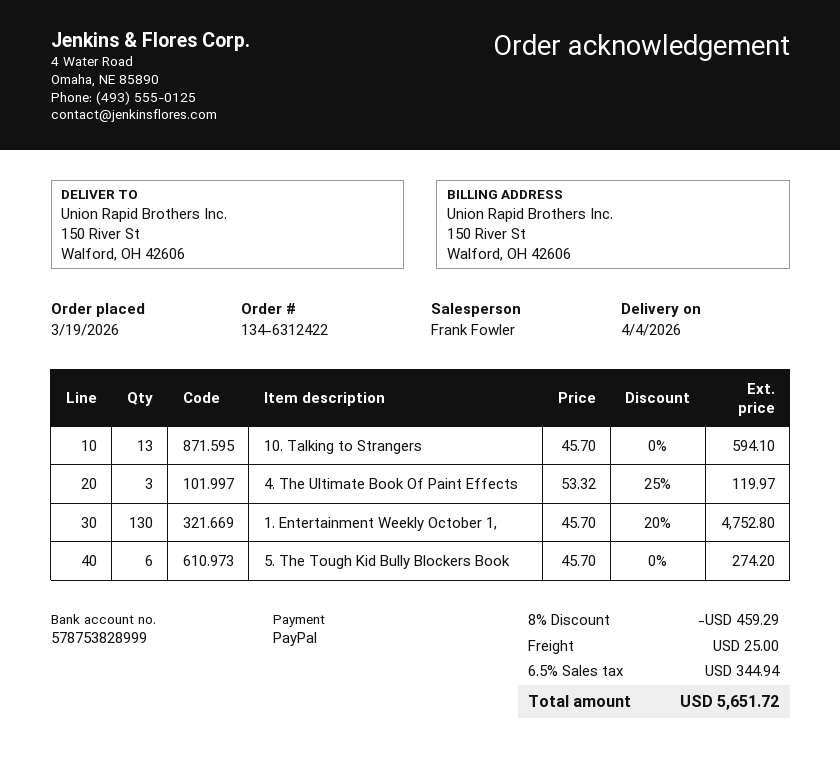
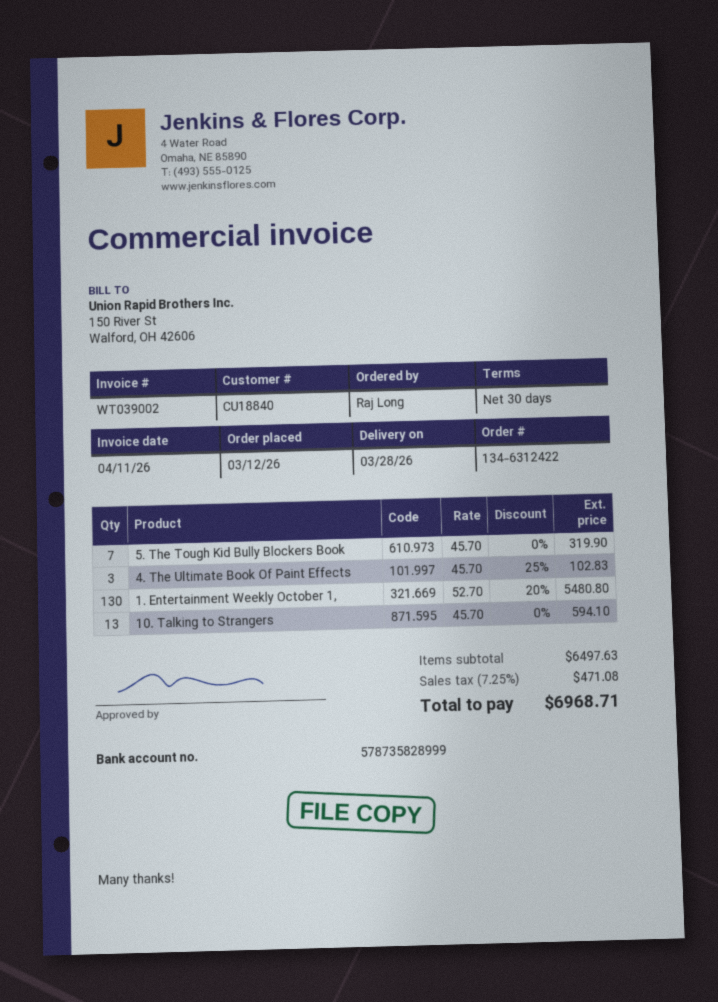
order date: 2026-03-19 -> 2026-03-12
delivery date: 2026-04-04 -> 2026-03-28
bank account: 578753828999 -> 578735828999
4. The Ultimate Book Of Paint Effects: 3 x 53.32 - 25% = 119.97 -> 3 x 45.70 - 25% = 102.83
1. Entertainment Weekly October 1,: 130 x 45.70 - 20% = 4752.80 -> 130 x 52.70 - 20% = 5480.80
5. The Tough Kid Bully Blockers Book: 6 x 45.70 = 274.20 -> 7 x 45.70 = 319.90
discount: 8% = 459.29 -> none
shipping: 25.00 -> none
tax: 6.5% = 344.94 -> 7.25% = 471.08
total: 5651.72 -> 6968.71

